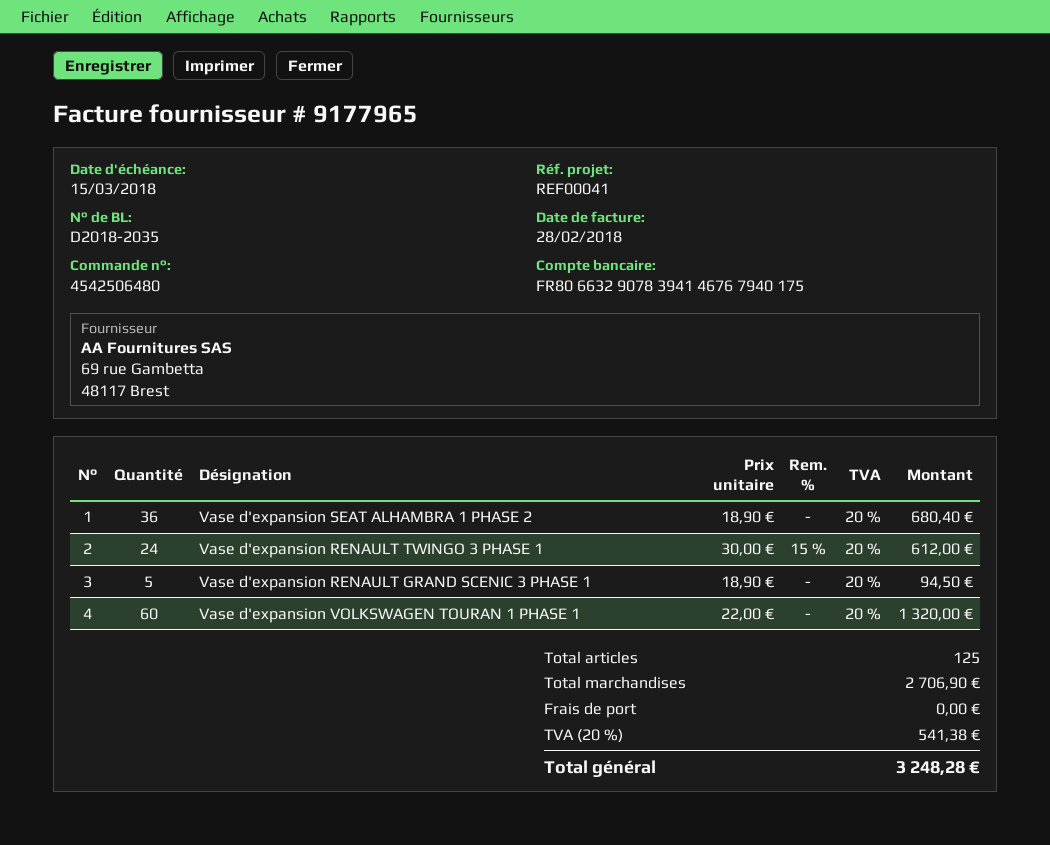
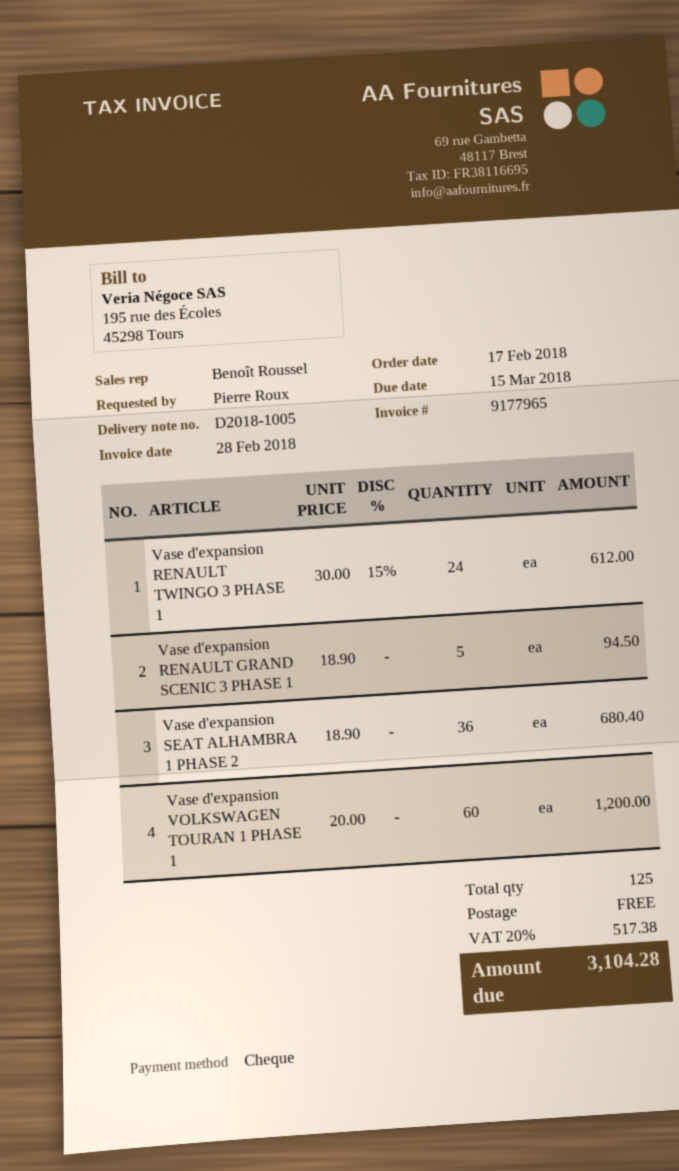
delivery note number: D2018-2035 -> D2018-1005
Vase d'expansion VOLKSWAGEN TOURAN 1 PHASE 1: 60 x 22.00 = 1320.00 -> 60 x 20.00 = 1200.00
tax: 20% = 541.38 -> 20% = 517.38
total: 3248.28 -> 3104.28

